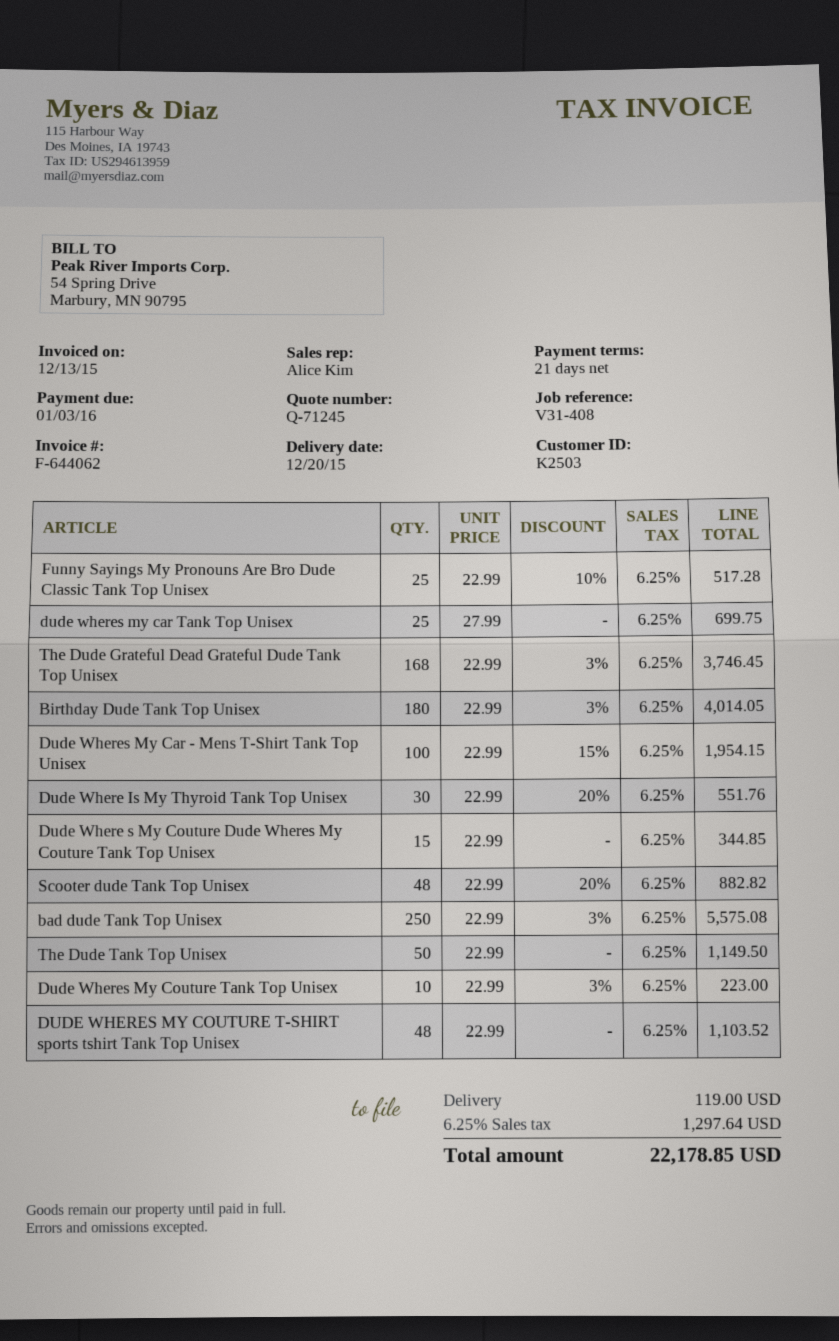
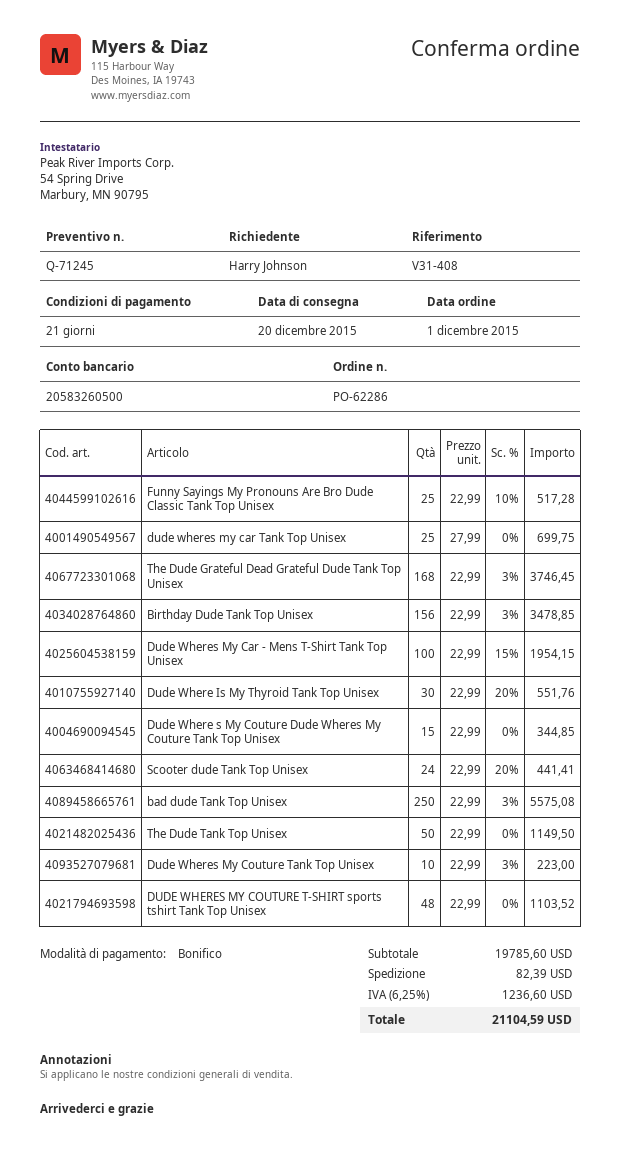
Birthday Dude Tank Top Unisex: 180 x 22.99 - 3% = 4014.05 -> 156 x 22.99 - 3% = 3478.85
Scooter dude Tank Top Unisex: 48 x 22.99 - 20% = 882.82 -> 24 x 22.99 - 20% = 441.41
shipping: 119.00 -> 82.39
tax: 6.25% = 1297.64 -> 6.25% = 1236.60
total: 22178.85 -> 21104.59

